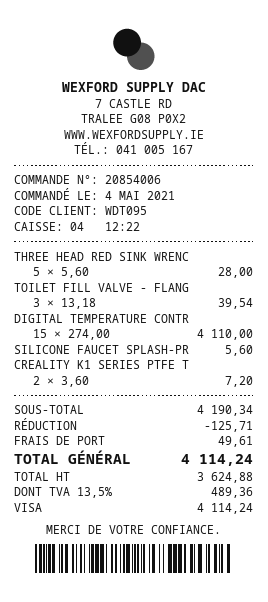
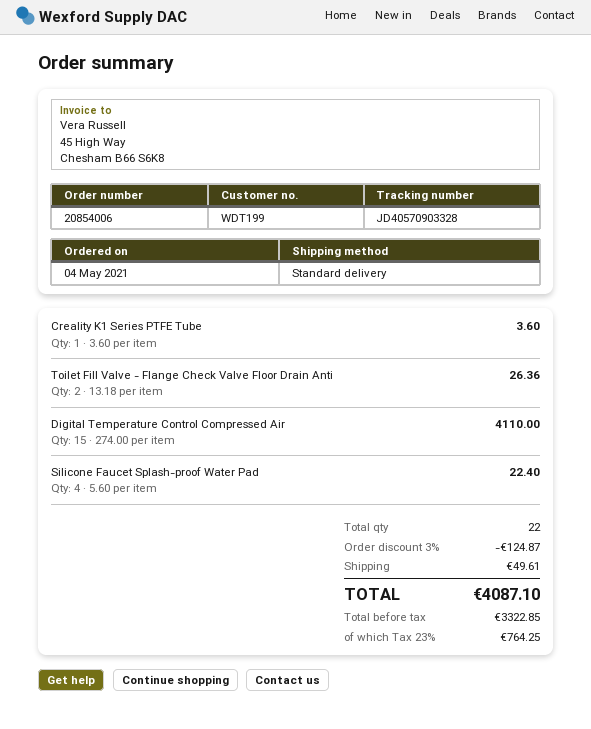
customer number: WDT095 -> WDT199
THREE HEAD RED SINK WRENC: 5 x 5.60 = 28.00 -> none
TOILET FILL VALVE - FLANG: 3 x 13.18 = 39.54 -> 2 x 13.18 = 26.36
SILICONE FAUCET SPLASH-PR: 1 x 5.60 = 5.60 -> 4 x 5.60 = 22.40
CREALITY K1 SERIES PTFE T: 2 x 3.60 = 7.20 -> 1 x 3.60 = 3.60
discount: 125.71 -> 124.87
net: 3624.88 -> 3322.85
tax: 13.5% = 489.36 -> 23% = 764.25
total: 4114.24 -> 4087.10

